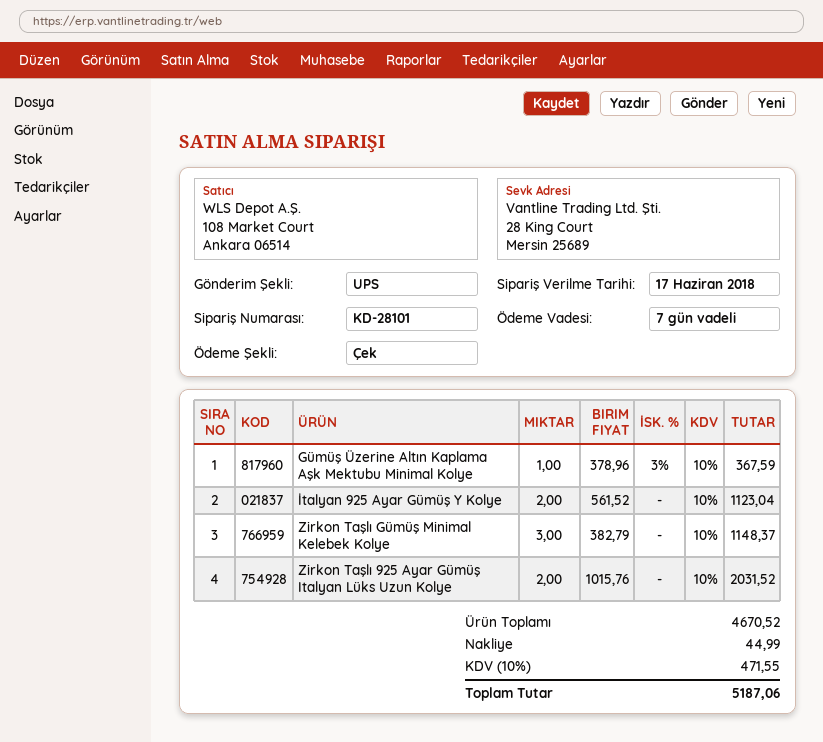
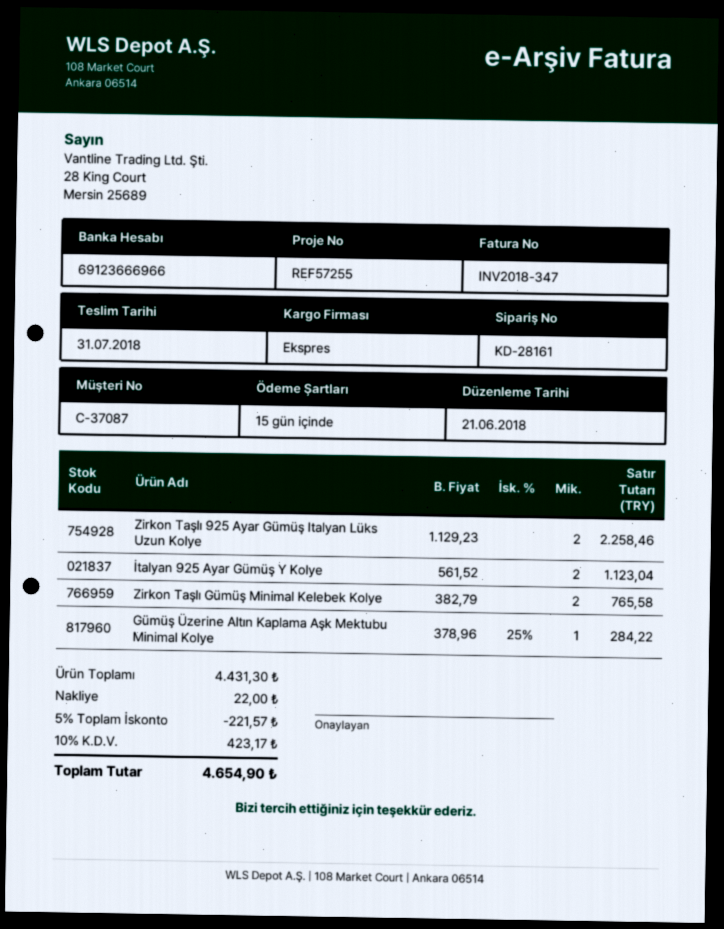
order number: KD-28101 -> KD-28161
payment terms: 7 days -> 15 days
shipping method: UPS -> express
Gümüş Üzerine Altın Kaplama Aşk Mektubu Minimal Kolye: 1 x 378.96 - 3% = 367.59 -> 1 x 378.96 - 25% = 284.22
Zirkon Taşlı Gümüş Minimal Kelebek Kolye: 3 x 382.79 = 1148.37 -> 2 x 382.79 = 765.58
Zirkon Taşlı 925 Ayar Gümüş Italyan Lüks Uzun Kolye: 2 x 1015.76 = 2031.52 -> 2 x 1129.23 = 2258.46
subtotal: 4670.52 -> 4431.30
discount: none -> 5% = 221.57
shipping: 44.99 -> 22.00
tax: 10% = 471.55 -> 10% = 423.17
total: 5187.06 -> 4654.90

